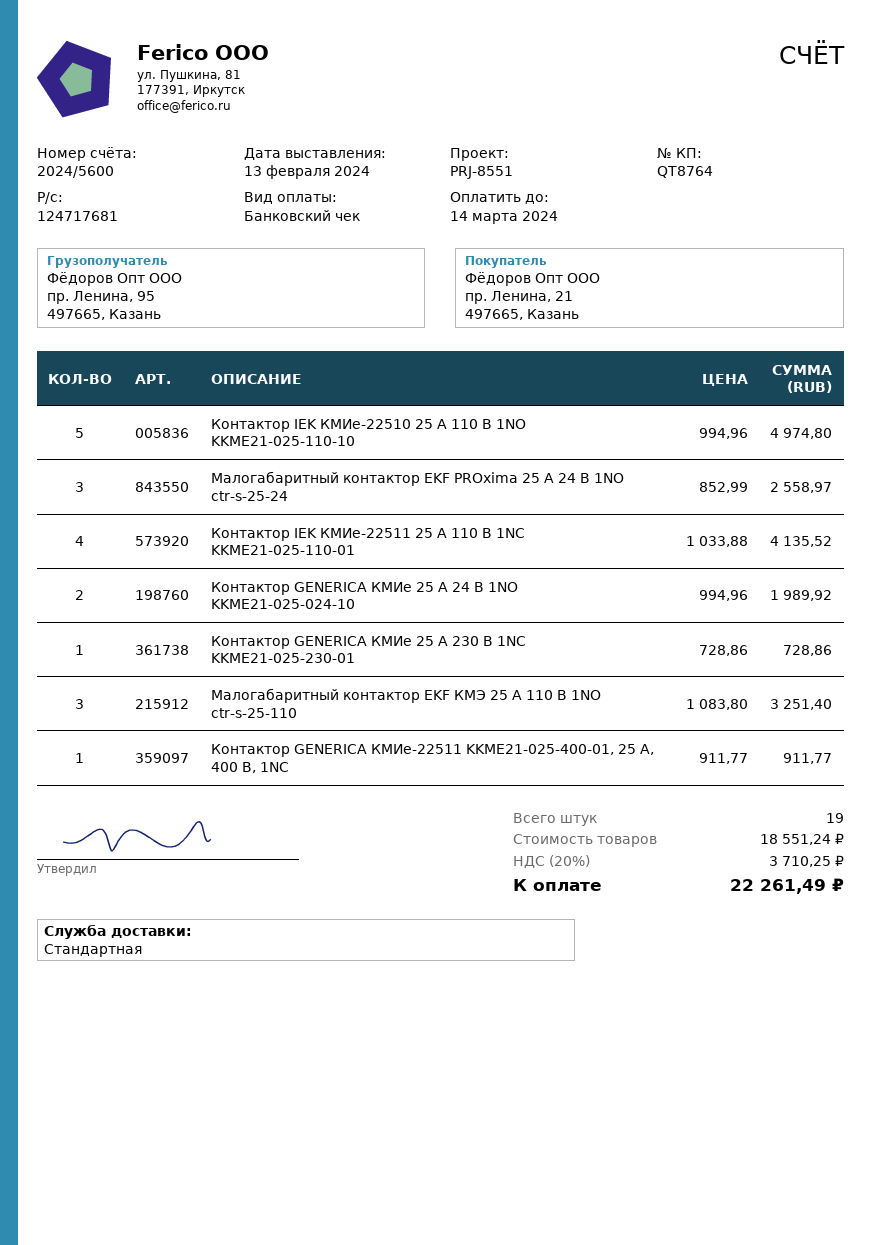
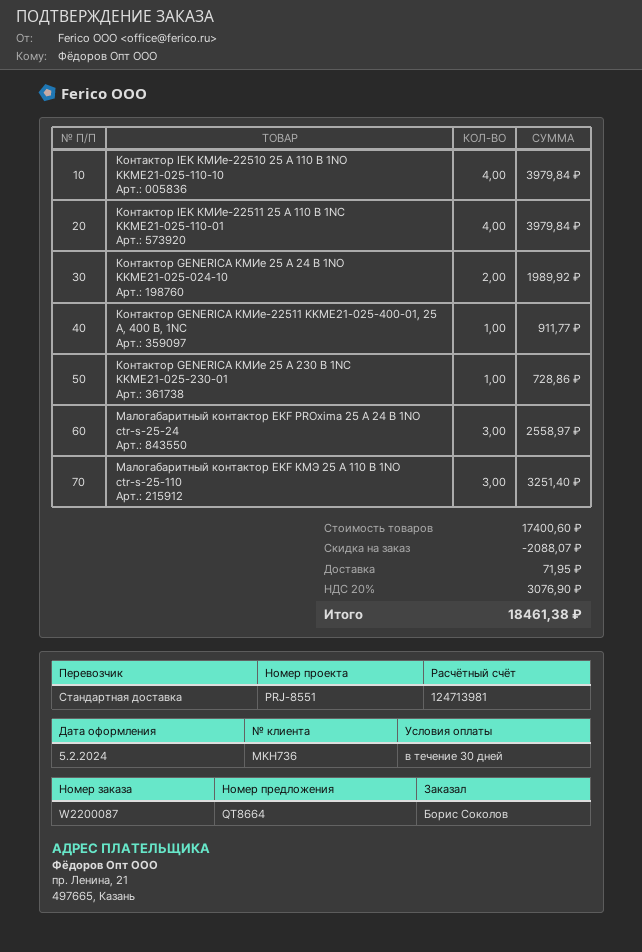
quote number: QT8764 -> QT8664
bank account: 124717681 -> 124713981
Контактор IEK КМИе-22510 25 А 110 В 1NO KKME21-025-110-10: 5 for 4974.80 -> 4 for 3979.84
Контактор IEK КМИе-22511 25 А 110 В 1NC KKME21-025-110-01: 4 for 4135.52 -> 4 for 3979.84
subtotal: 18551.24 -> 17400.60
discount: none -> 2088.07
shipping: none -> 71.95
tax: 20% = 3710.25 -> 20% = 3076.90
total: 22261.49 -> 18461.38

